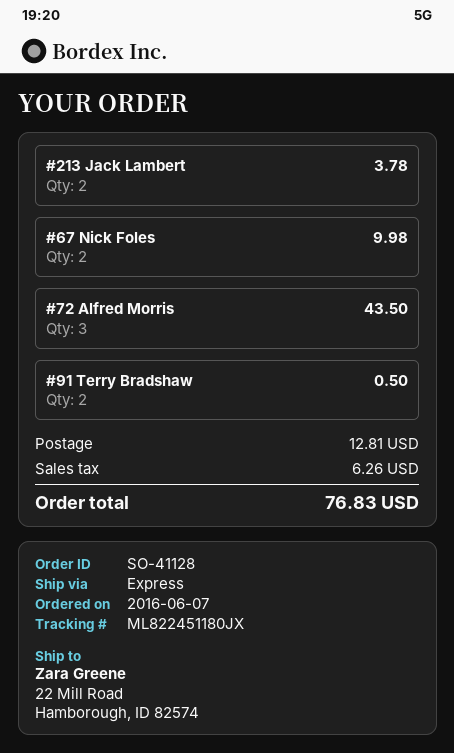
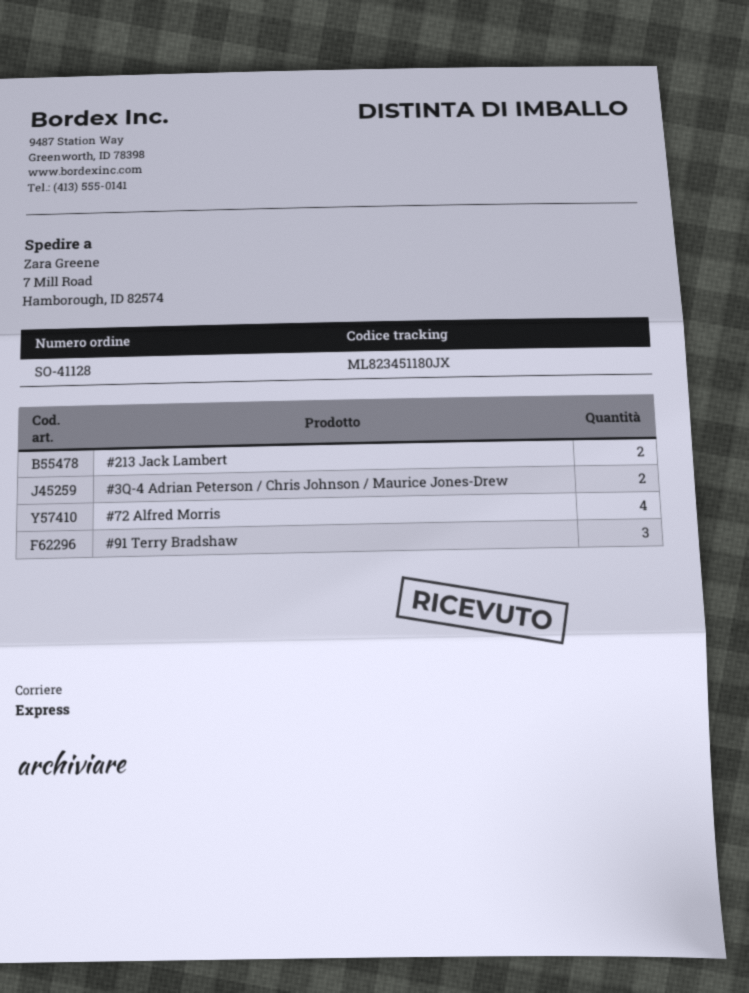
tracking number: ML822451180JX -> ML823451180JX
ship to: 22 Mill Road, Hamborough, ID 82574 -> 7 Mill Road, Hamborough, ID 82574
#67 Nick Foles: 2 -> none
#72 Alfred Morris: 3 -> 4
#91 Terry Bradshaw: 2 -> 3
#3Q-4 Adrian Peterson / Chris Johnson / Maurice Jones-Drew: none -> 2

